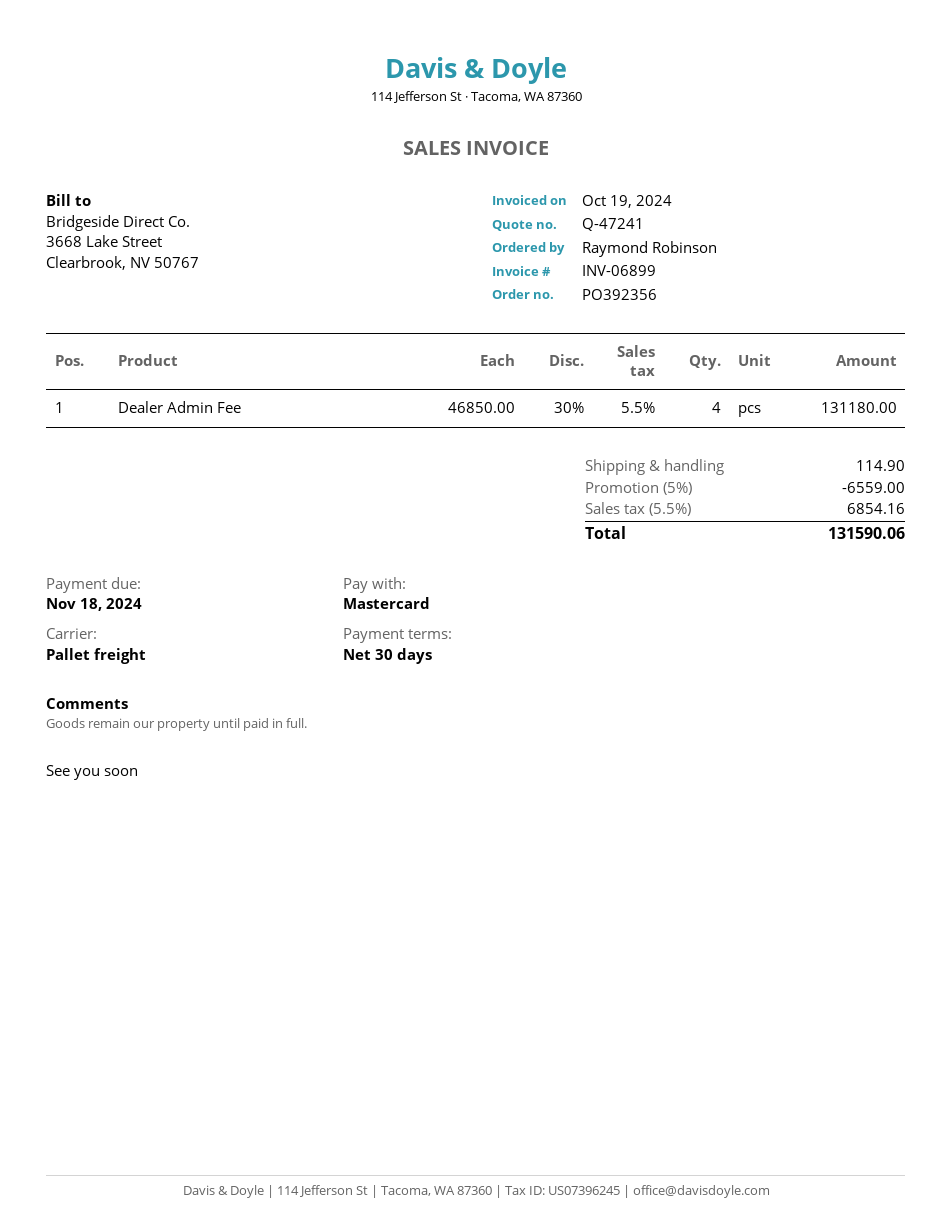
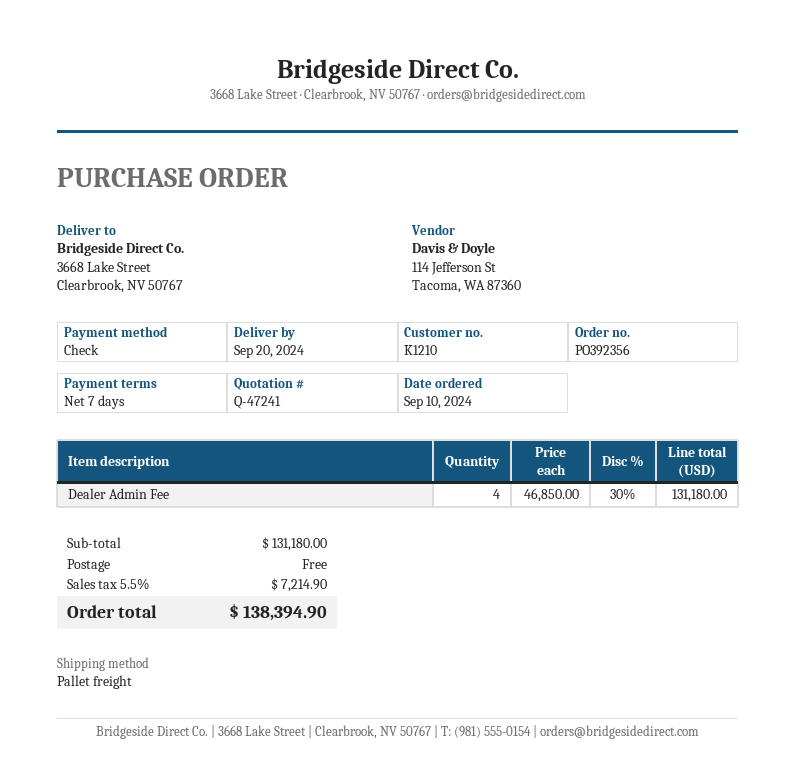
payment terms: 30 days -> 7 days
payment method: Mastercard -> cheque
discount: 5% = 6559.00 -> none
shipping: 114.90 -> 0.00
tax: 5.5% = 6854.16 -> 5.5% = 7214.90
total: 131590.06 -> 138394.90

